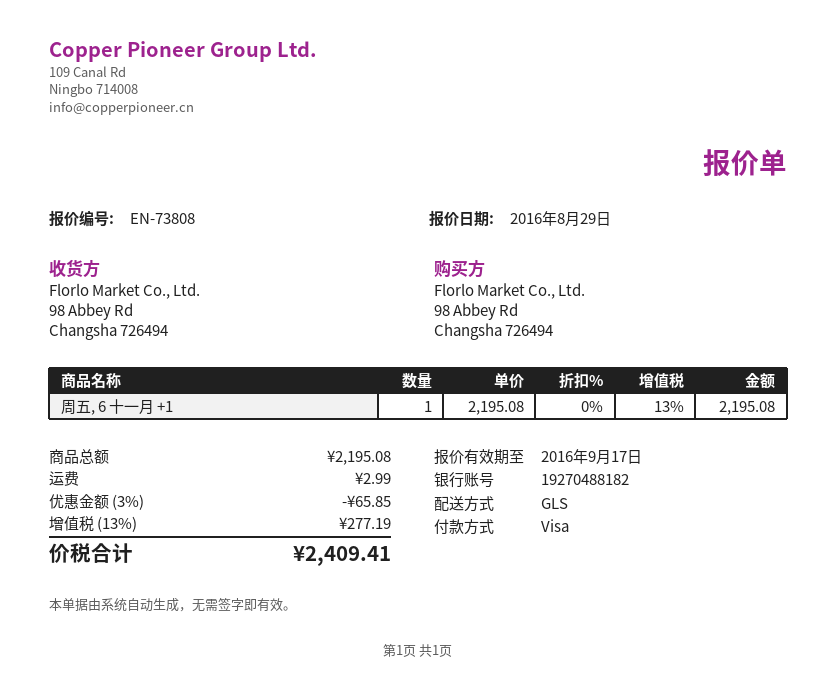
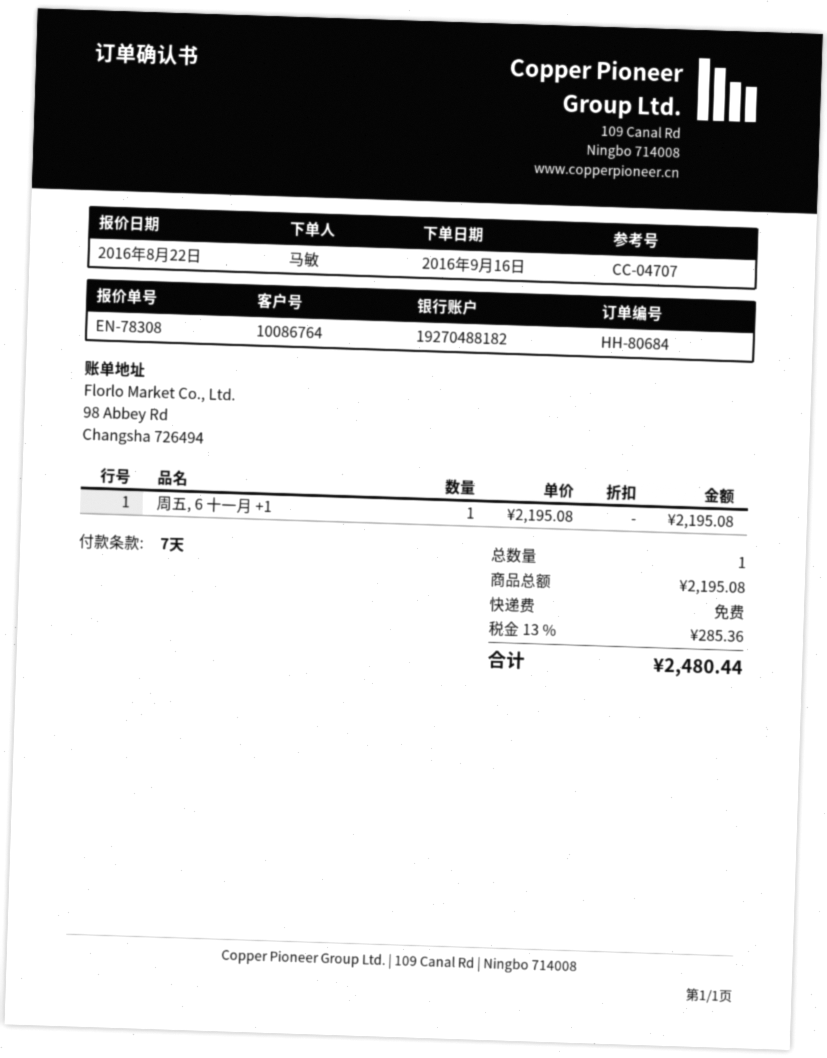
quote number: EN-73808 -> EN-78308
quote date: 2016-08-29 -> 2016-08-22
discount: 3% = 65.85 -> none
shipping: 2.99 -> 0.00
tax: 13% = 277.19 -> 13% = 285.36
total: 2409.41 -> 2480.44

